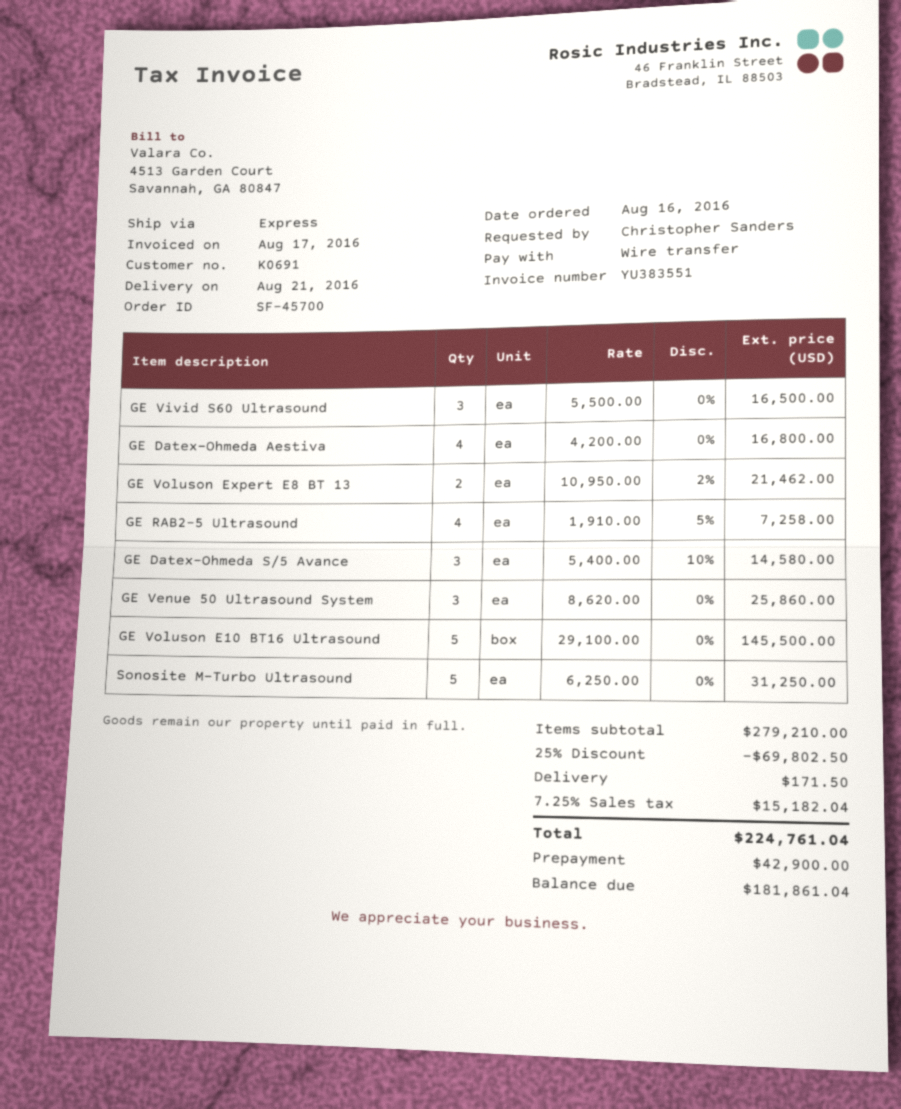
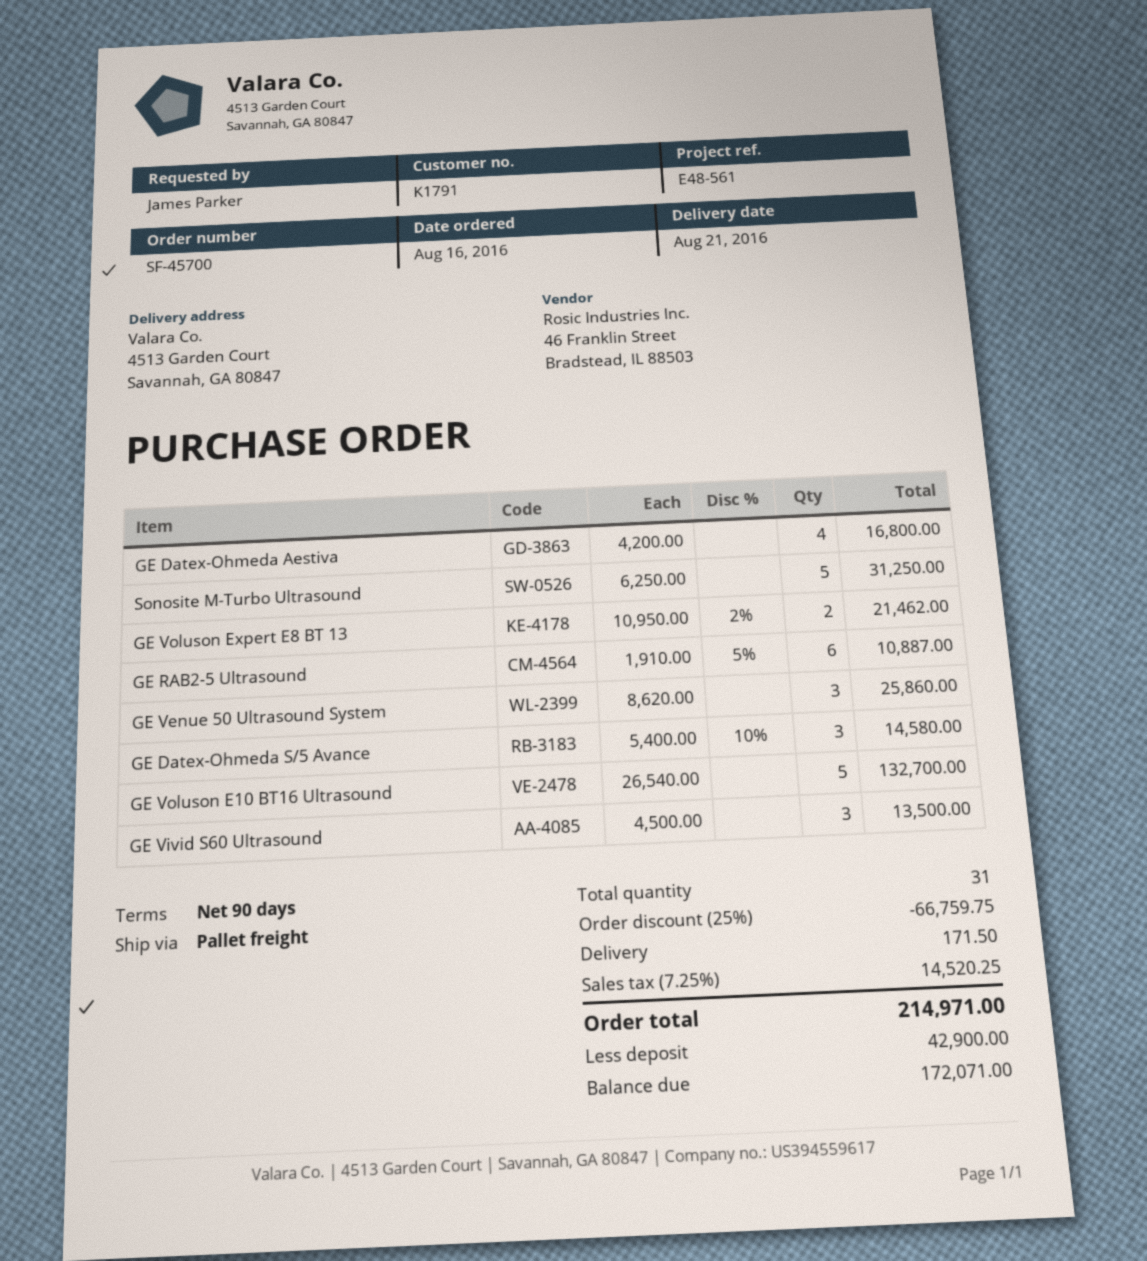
customer number: K0691 -> K1791
ordered by: Christopher Sanders -> James Parker
shipping method: express -> pallet freight
GE Vivid S60 Ultrasound: 3 x 5500.00 = 16500.00 -> 3 x 4500.00 = 13500.00
GE RAB2-5 Ultrasound: 4 x 1910.00 - 5% = 7258.00 -> 6 x 1910.00 - 5% = 10887.00
GE Voluson E10 BT16 Ultrasound: 5 x 29100.00 = 145500.00 -> 5 x 26540.00 = 132700.00
discount: 25% = 69802.50 -> 25% = 66759.75
tax: 7.25% = 15182.04 -> 7.25% = 14520.25
total: 224761.04 -> 214971.00
balance: 181861.04 -> 172071.00

